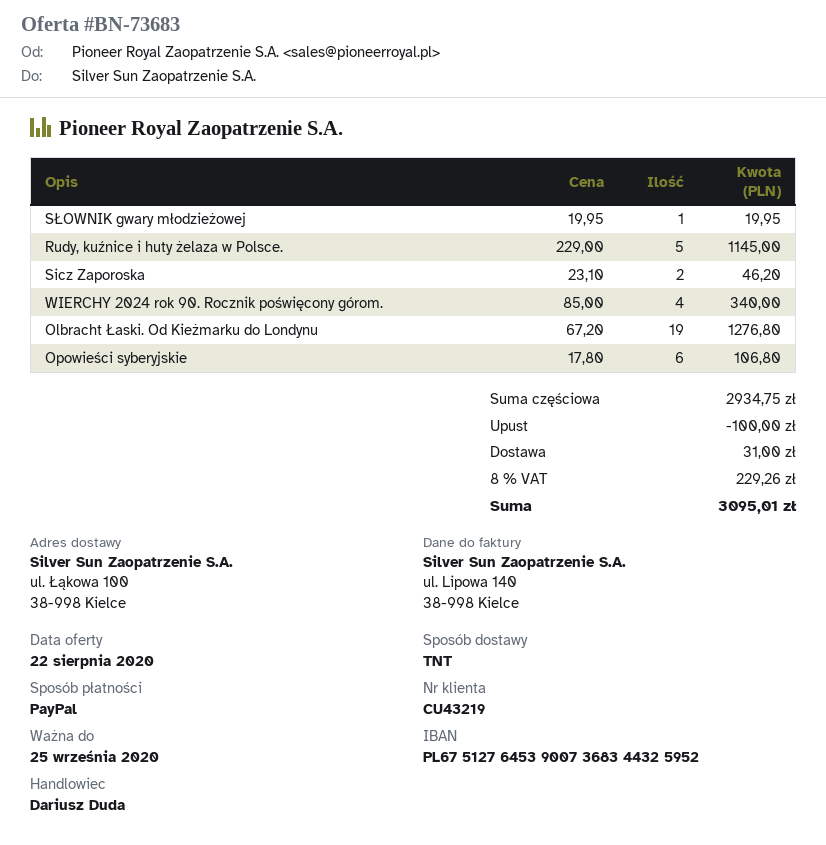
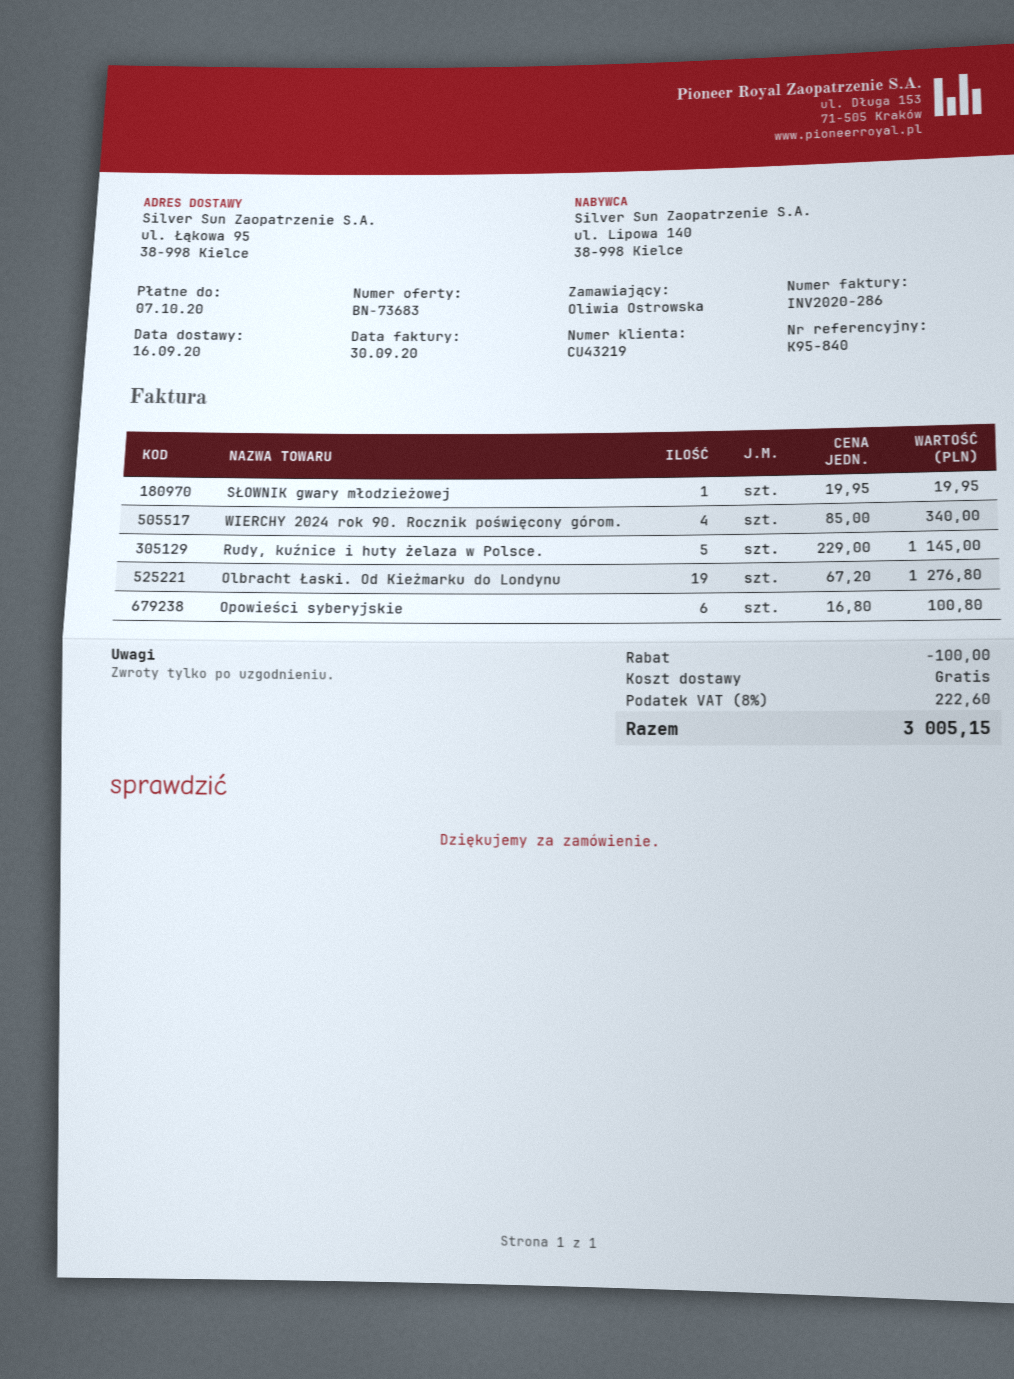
ship to: ul. Łąkowa 100, 38-998 Kielce -> ul. Łąkowa 95, 38-998 Kielce
Sicz Zaporoska: 2 x 23.10 = 46.20 -> none
Opowieści syberyjskie: 6 x 17.80 = 106.80 -> 6 x 16.80 = 100.80
shipping: 31.00 -> 0.00
tax: 8% = 229.26 -> 8% = 222.60
total: 3095.01 -> 3005.15

